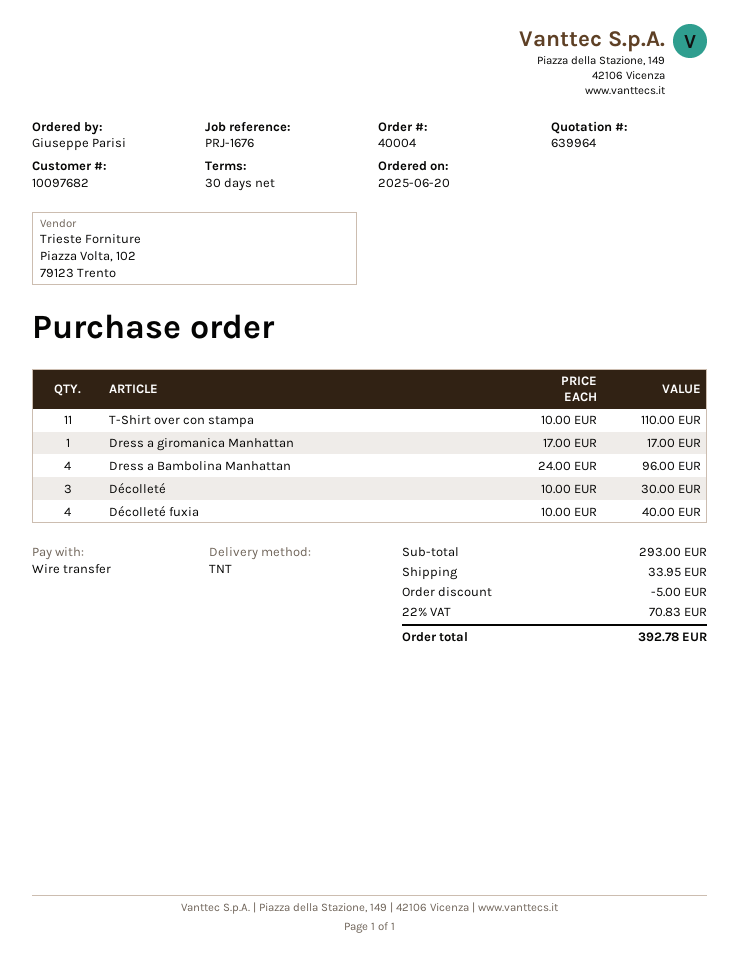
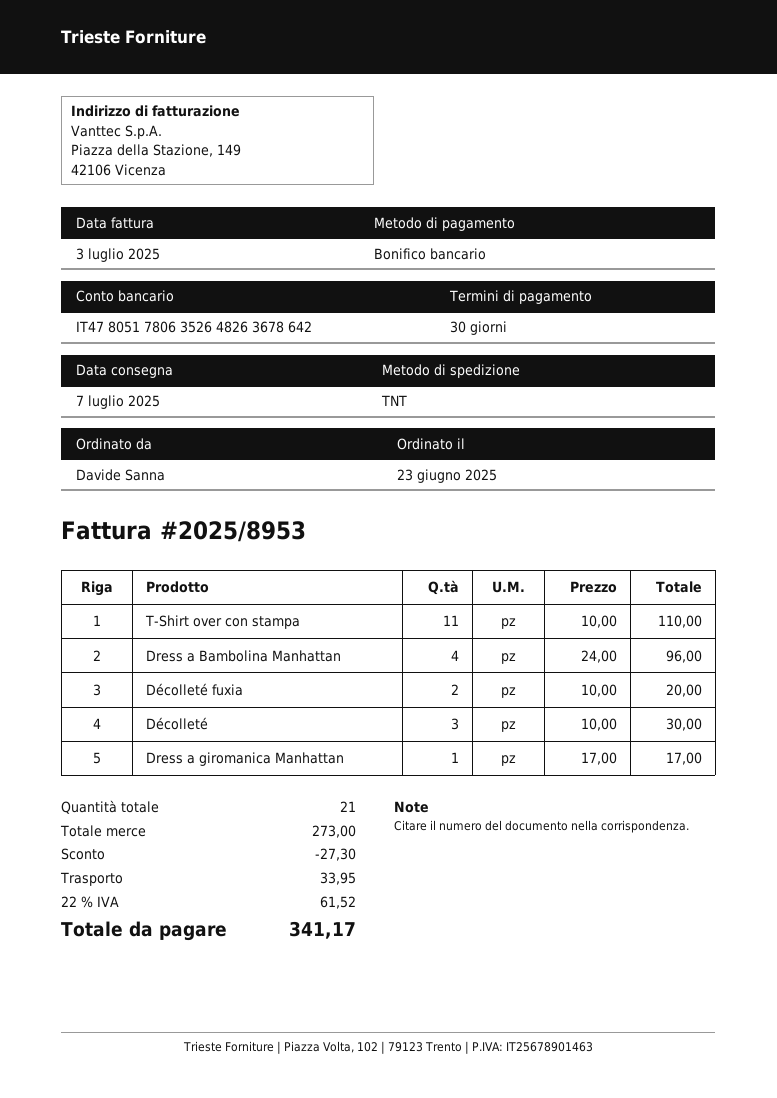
order date: 2025-06-20 -> 2025-06-23
ordered by: Giuseppe Parisi -> Davide Sanna
Décolleté fuxia: 4 x 10.00 = 40.00 -> 2 x 10.00 = 20.00
subtotal: 293.00 -> 273.00
discount: 5.00 -> 27.30
tax: 22% = 70.83 -> 22% = 61.52
total: 392.78 -> 341.17

